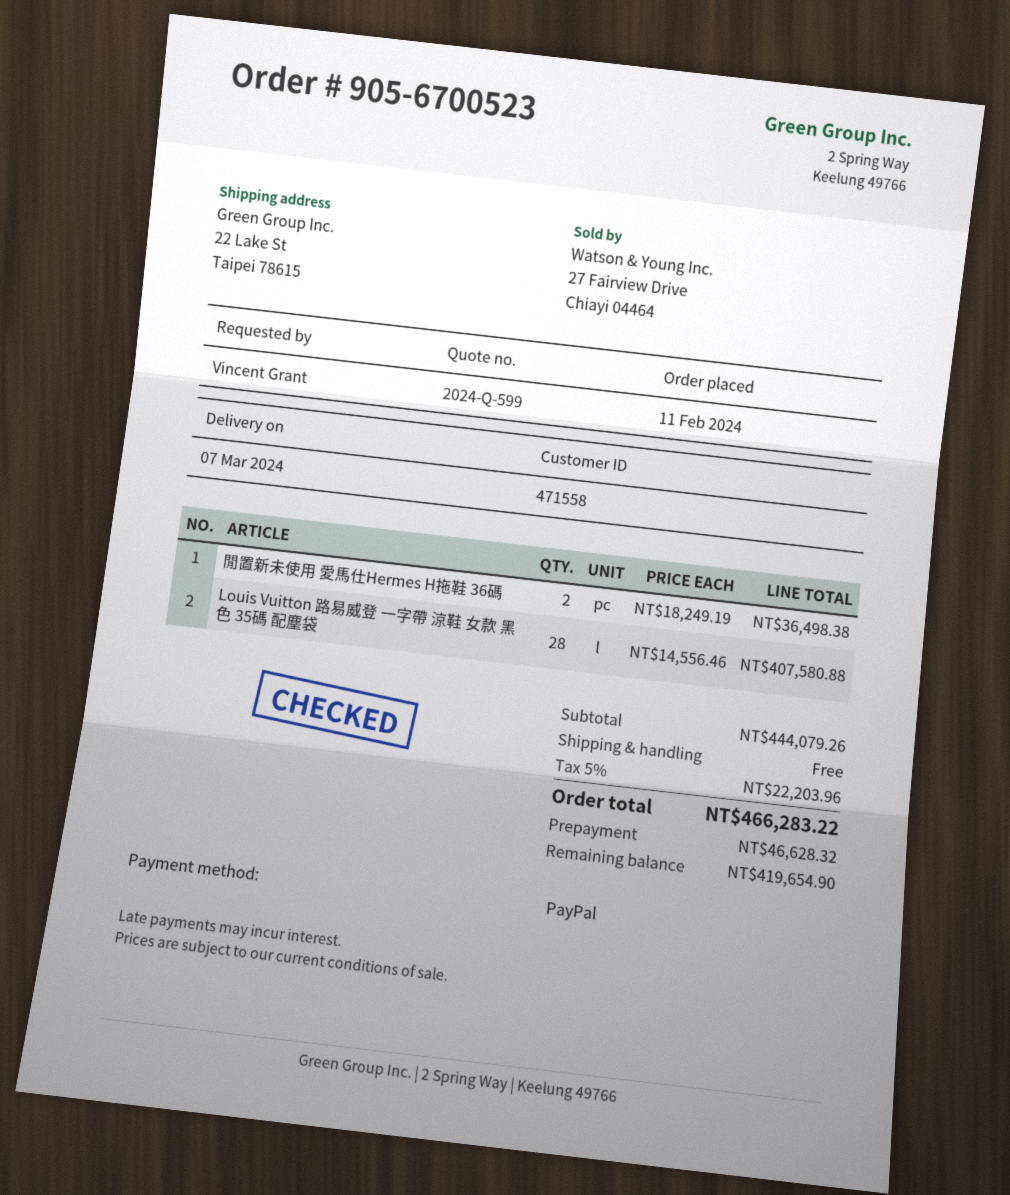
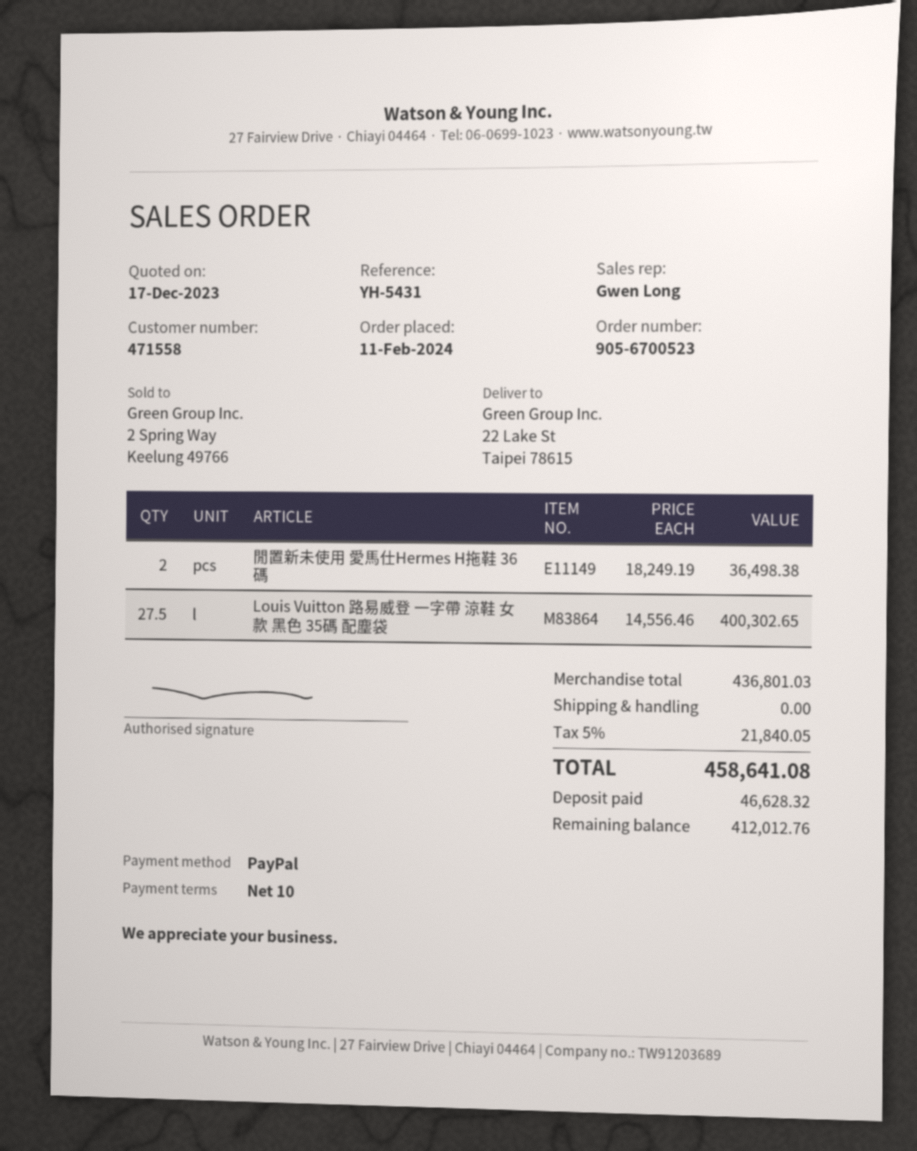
Louis Vuitton 路易威登 一字帶 涼鞋 女款 黑色 35碼 配塵袋: 28 x 14556.46 = 407580.88 -> 27.5 x 14556.46 = 400302.65
subtotal: 444079.26 -> 436801.03
tax: 5% = 22203.96 -> 5% = 21840.05
total: 466283.22 -> 458641.08
balance: 419654.90 -> 412012.76

